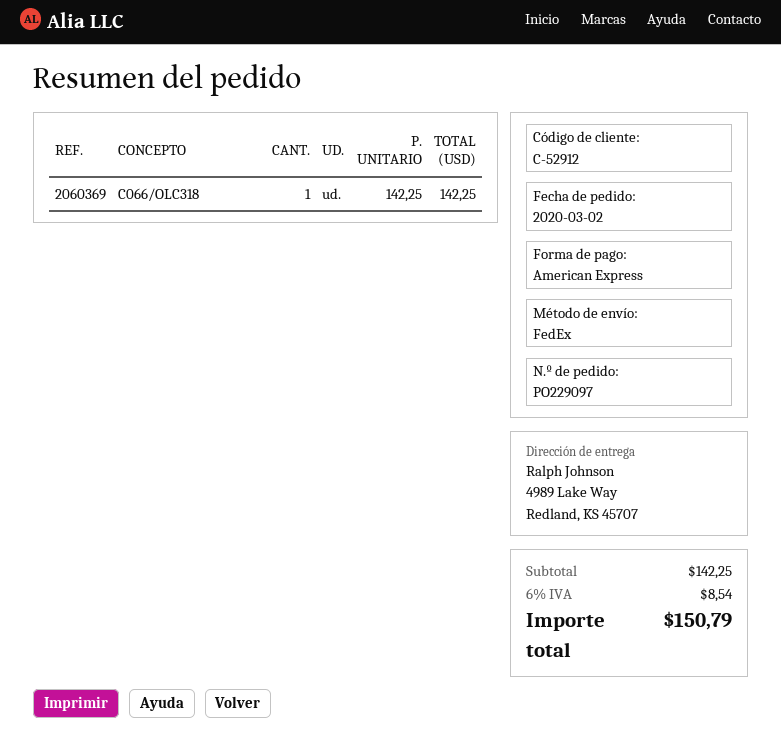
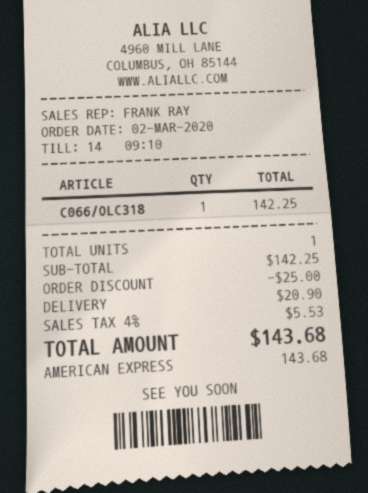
discount: none -> 25.00
shipping: none -> 20.90
tax: 6% = 8.54 -> 4% = 5.53
total: 150.79 -> 143.68

